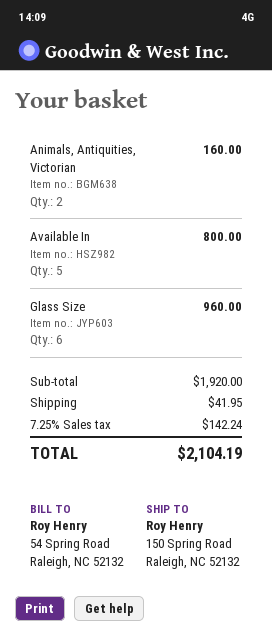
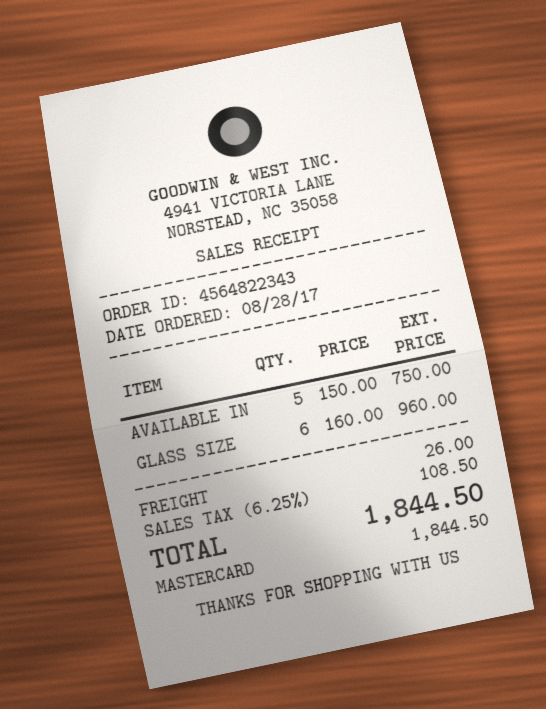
Animals, Antiquities, Victorian: 2 for 160.00 -> none
Available In: 5 for 800.00 -> 5 for 750.00
shipping: 41.95 -> 26.00
tax: 7.25% = 142.24 -> 6.25% = 108.50
total: 2104.19 -> 1844.50

